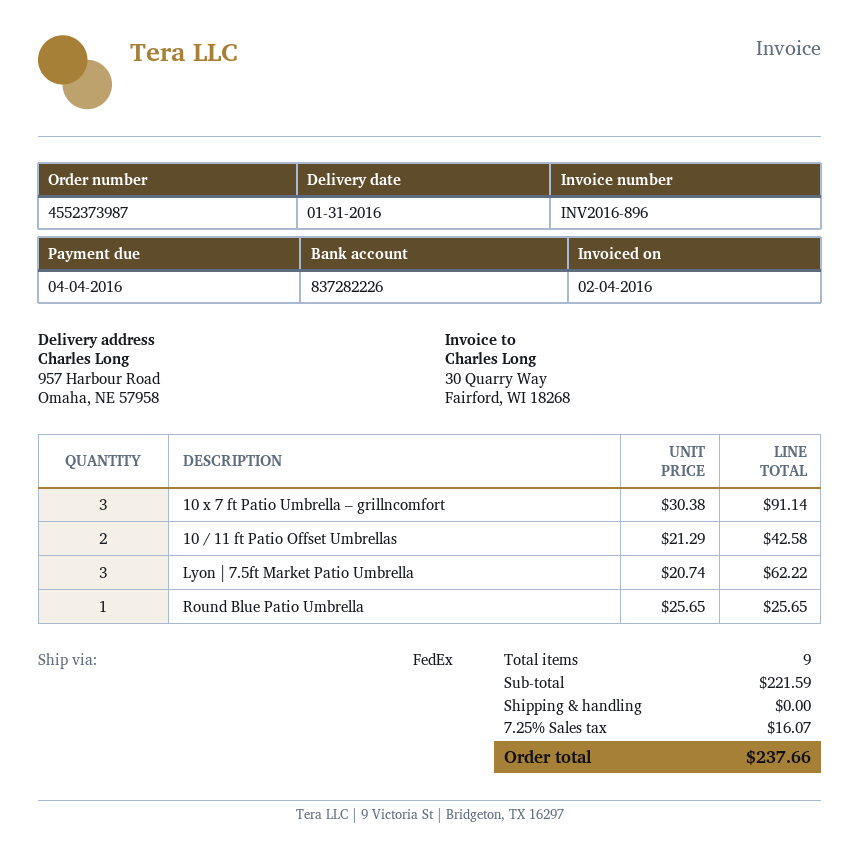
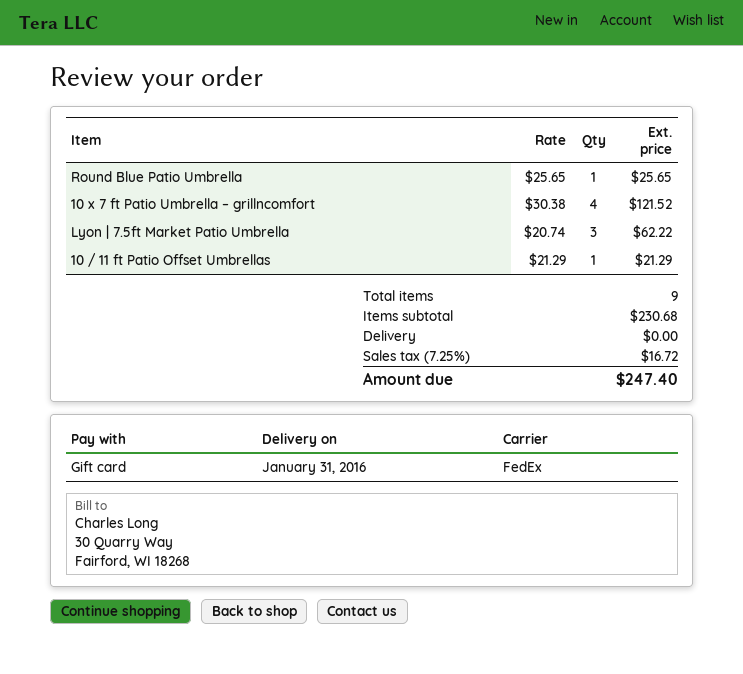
10 x 7 ft Patio Umbrella – grillncomfort: 3 x 30.38 = 91.14 -> 4 x 30.38 = 121.52
10 / 11 ft Patio Offset Umbrellas: 2 x 21.29 = 42.58 -> 1 x 21.29 = 21.29
subtotal: 221.59 -> 230.68
tax: 7.25% = 16.07 -> 7.25% = 16.72
total: 237.66 -> 247.40

